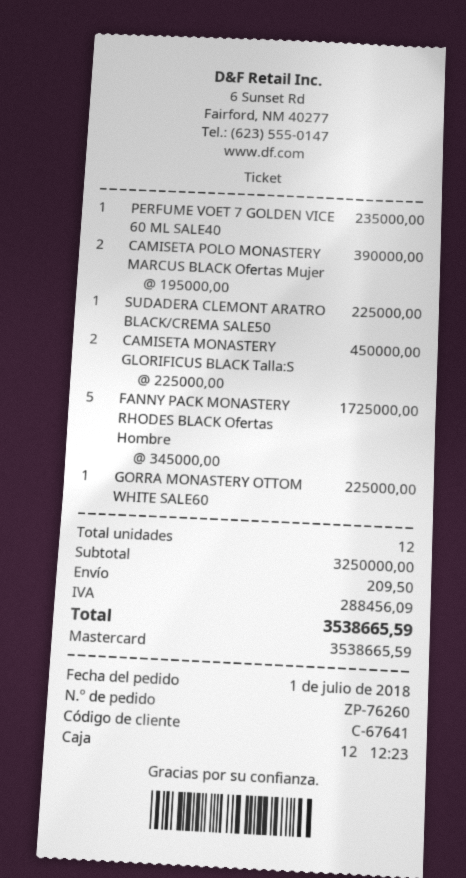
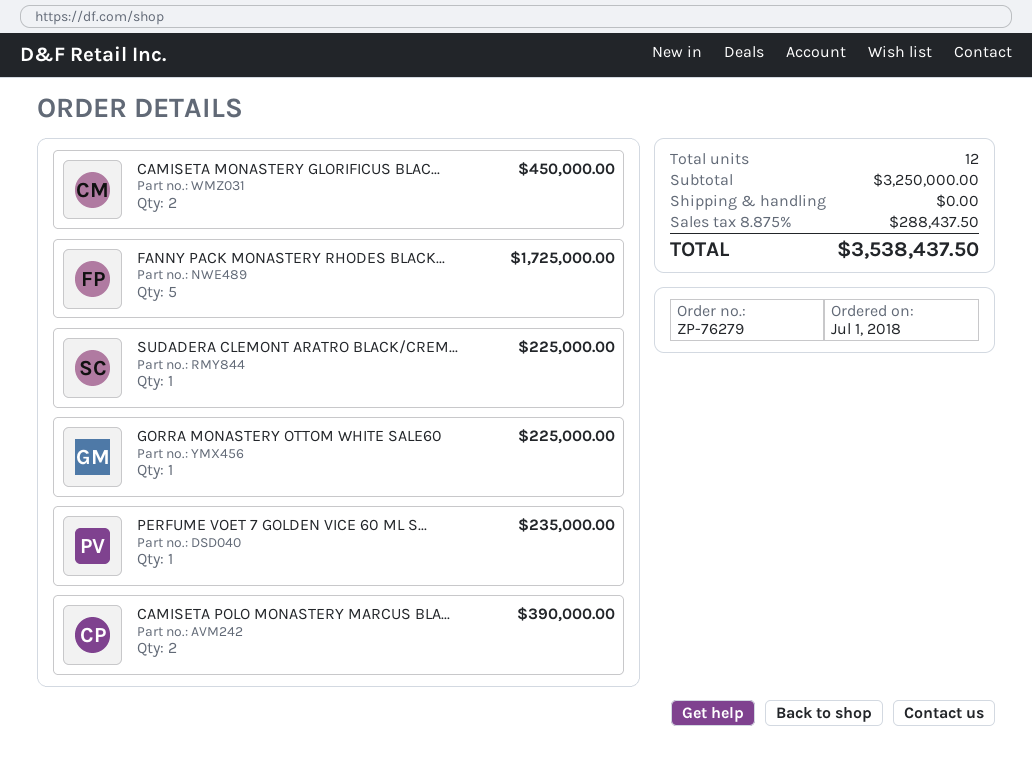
order number: ZP-76260 -> ZP-76279
shipping: 209.50 -> 0.00
tax: 288456.09 -> 288437.50
total: 3538665.59 -> 3538437.50

